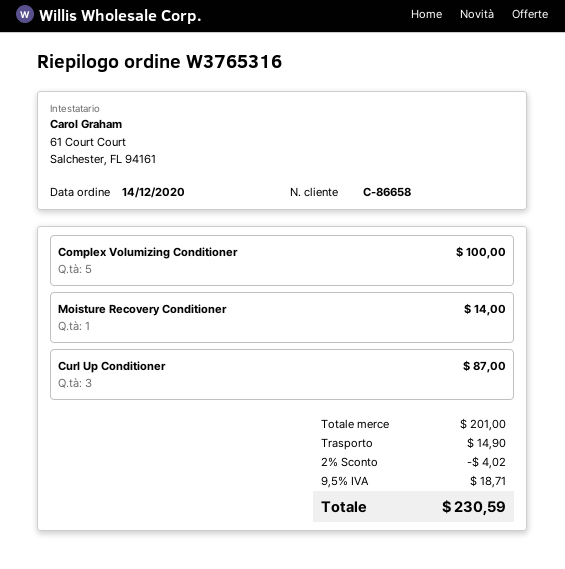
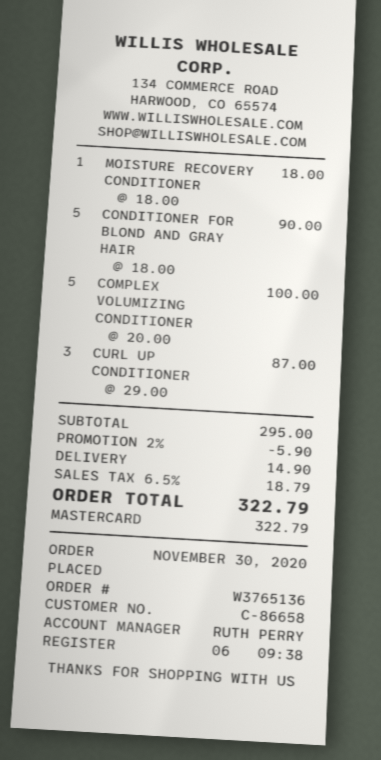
order number: W3765316 -> W3765136
order date: 2020-12-14 -> 2020-11-30
Moisture Recovery Conditioner: 1 for 14.00 -> 1 for 18.00
CONDITIONER FOR BLOND AND GRAY HAIR: none -> 5 for 90.00
subtotal: 201.00 -> 295.00
discount: 2% = 4.02 -> 2% = 5.90
tax: 9.5% = 18.71 -> 6.5% = 18.79
total: 230.59 -> 322.79

